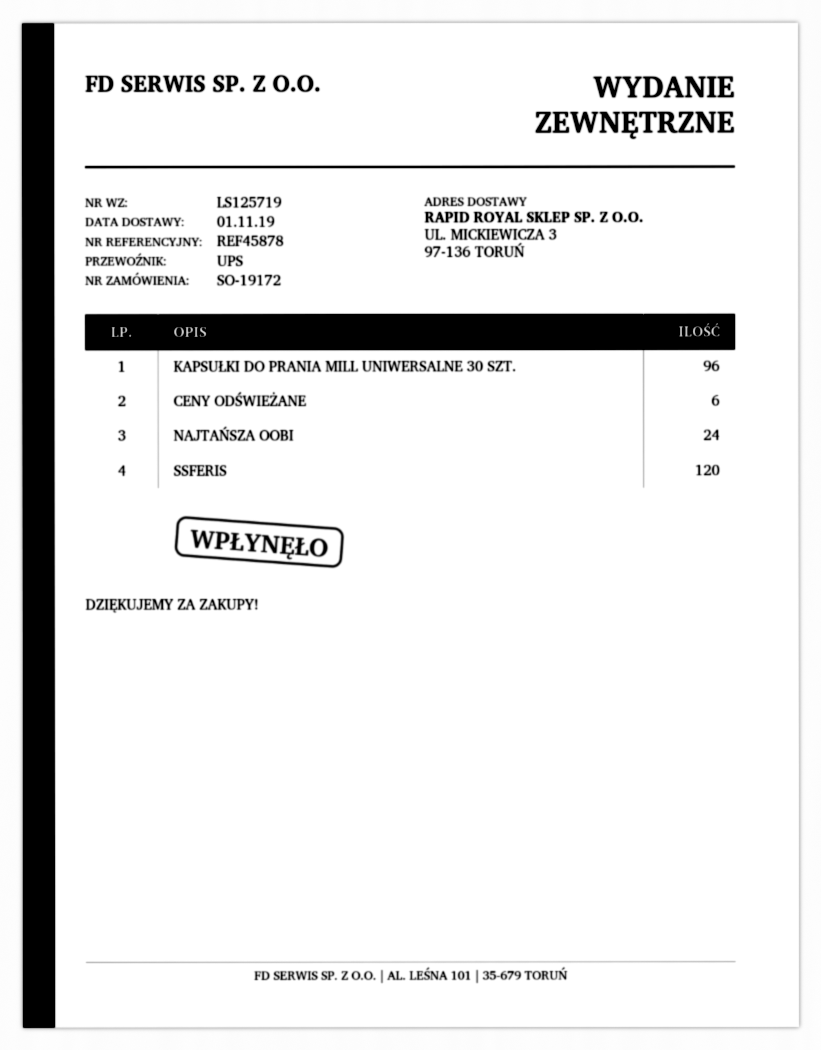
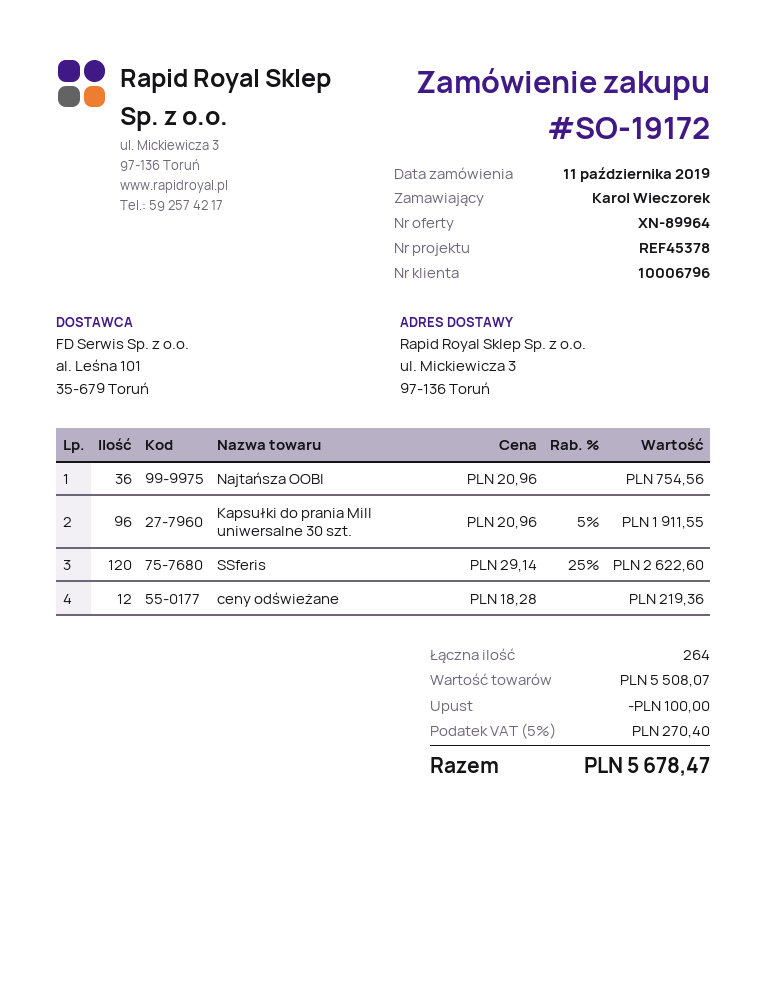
reference: REF45878 -> REF45378
CENY ODŚWIEŻANE: 6 -> 12
NAJTAŃSZA OOBI: 24 -> 36

